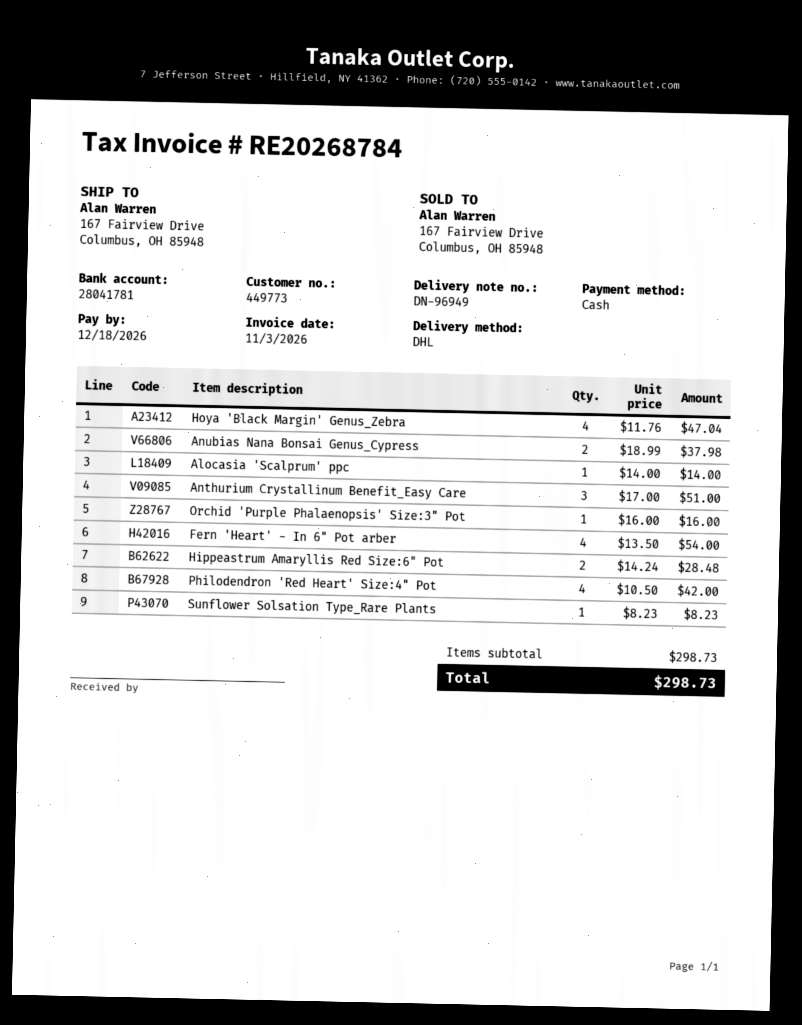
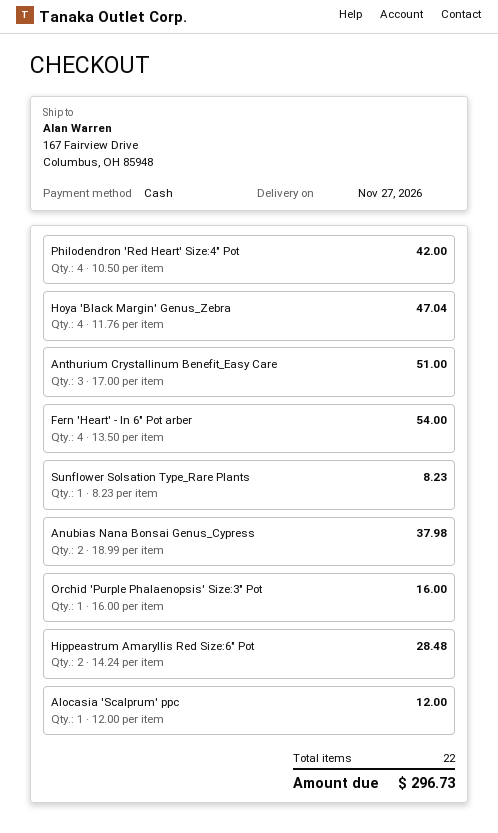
Alocasia 'Scalprum' ppc: 1 x 14.00 = 14.00 -> 1 x 12.00 = 12.00
total: 298.73 -> 296.73

